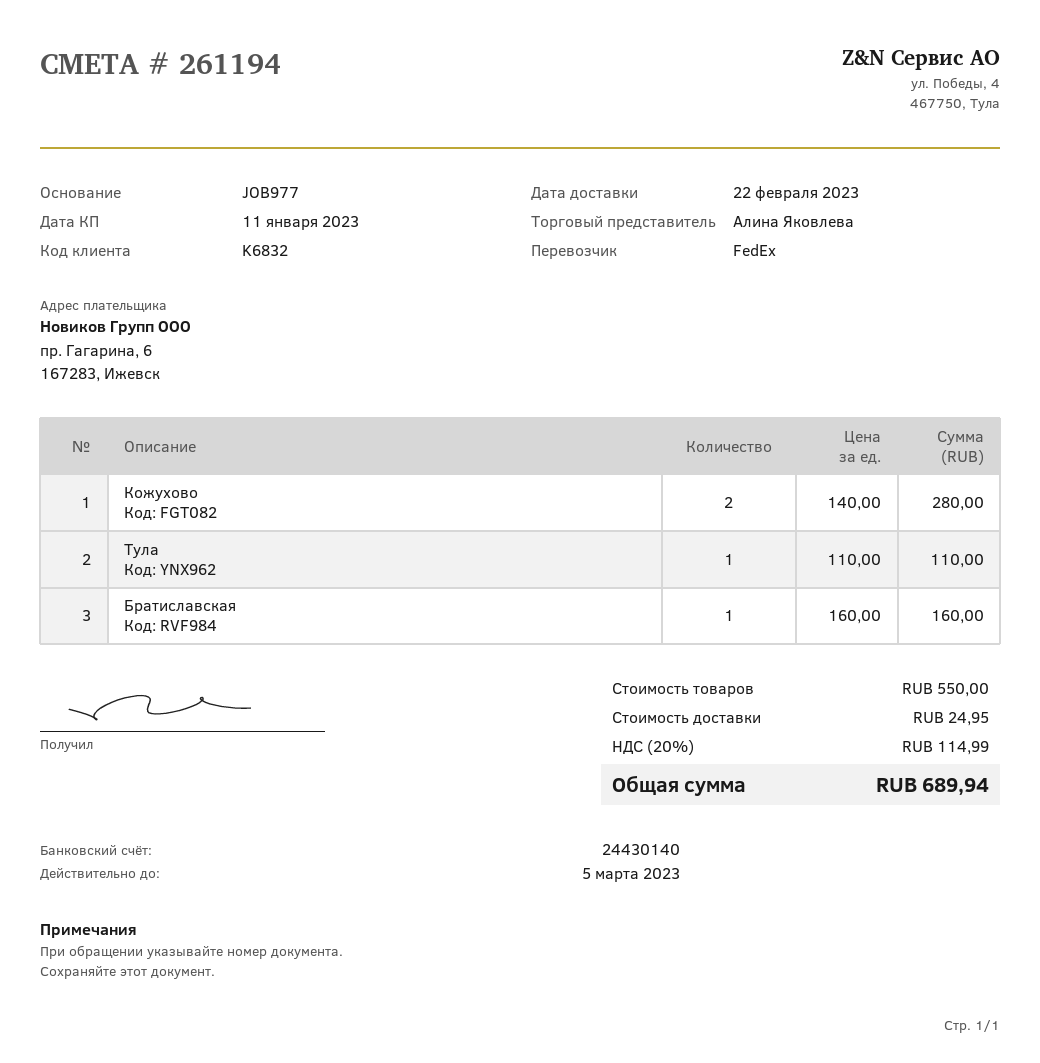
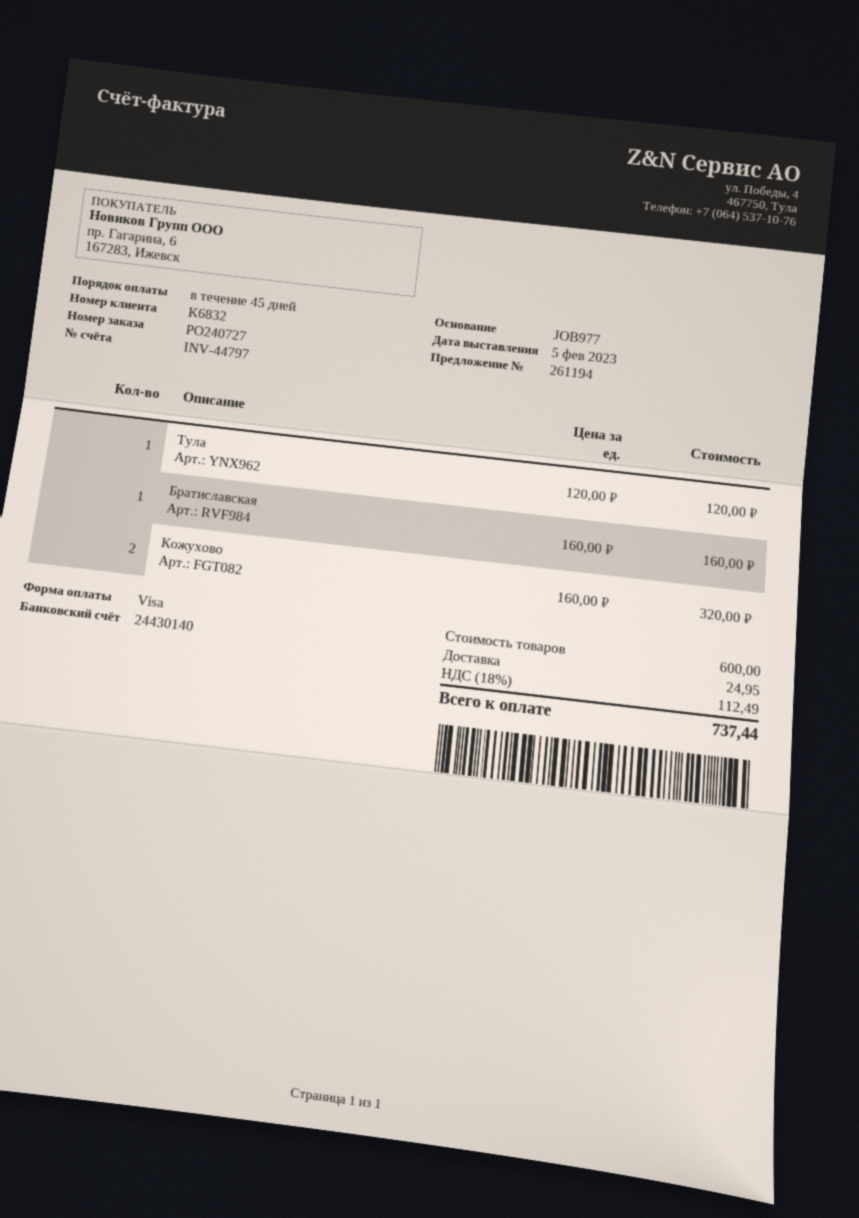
Кожухово: 2 x 140.00 = 280.00 -> 2 x 160.00 = 320.00
Тула: 1 x 110.00 = 110.00 -> 1 x 120.00 = 120.00
subtotal: 550.00 -> 600.00
tax: 20% = 114.99 -> 18% = 112.49
total: 689.94 -> 737.44

